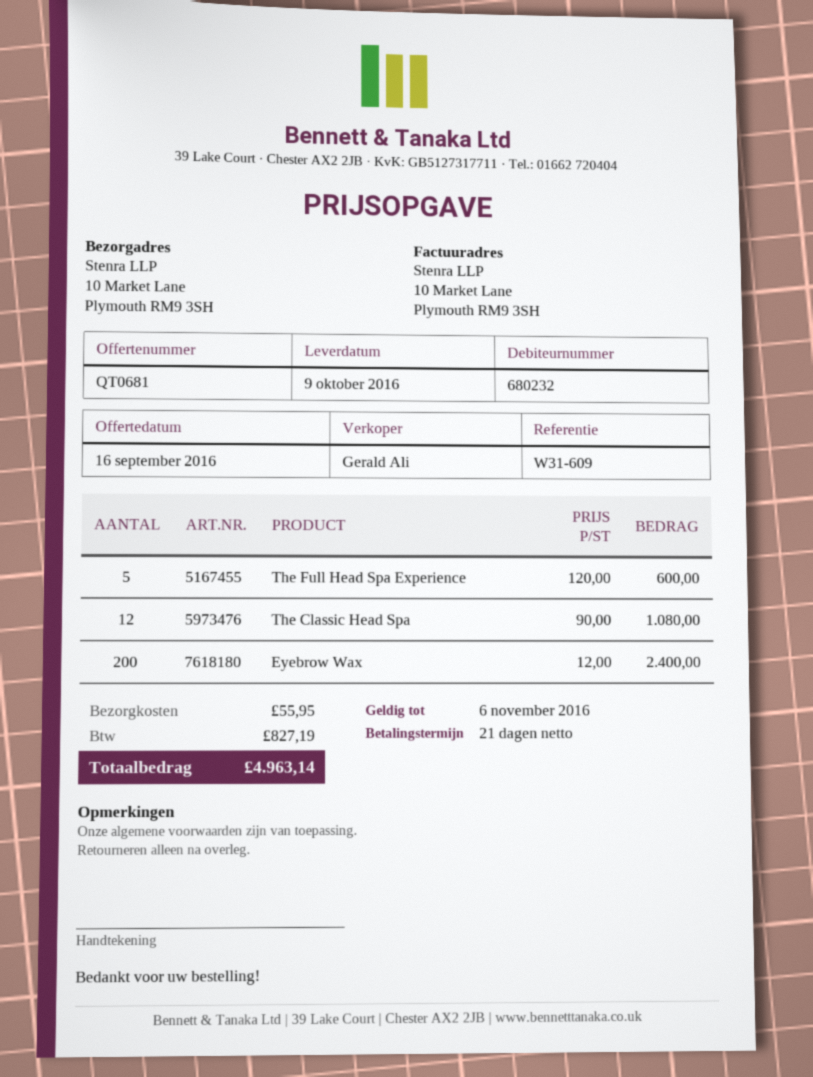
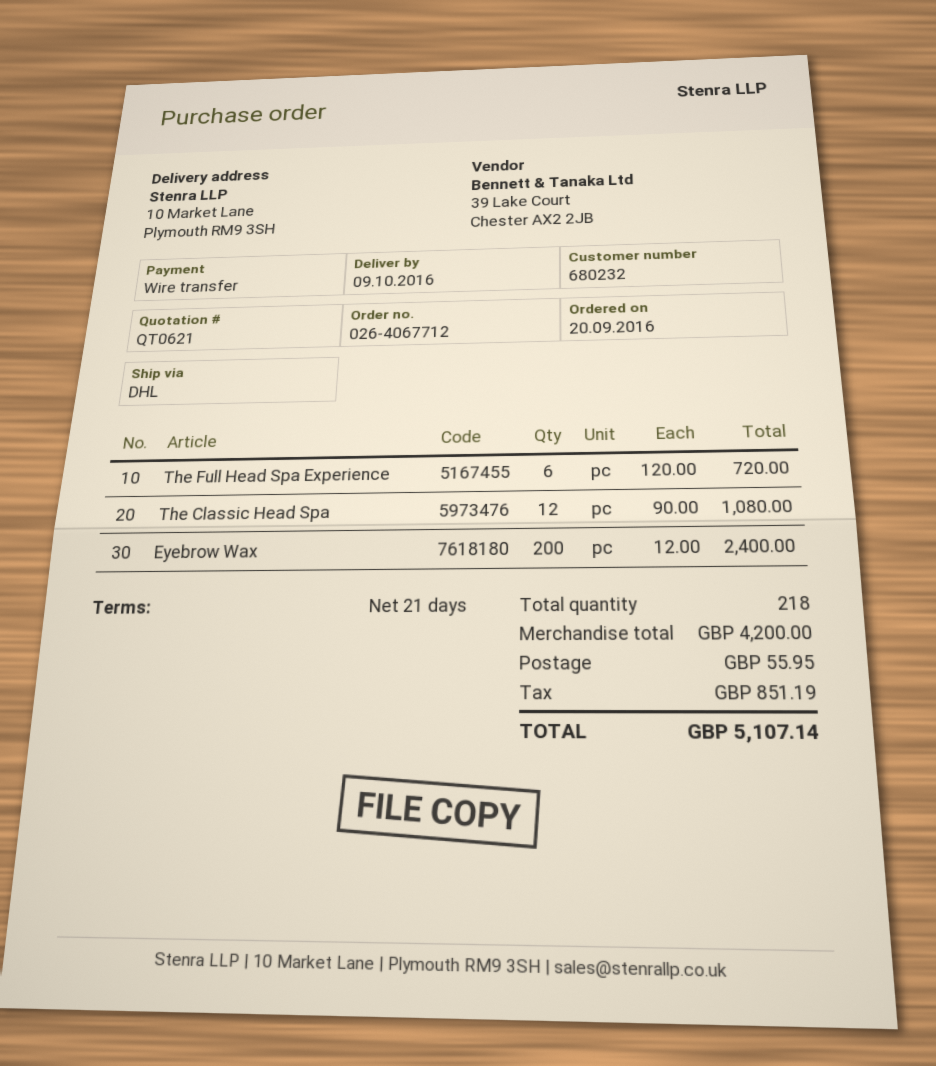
quote number: QT0681 -> QT0621
The Full Head Spa Experience: 5 x 120.00 = 600.00 -> 6 x 120.00 = 720.00
tax: 827.19 -> 851.19
total: 4963.14 -> 5107.14

